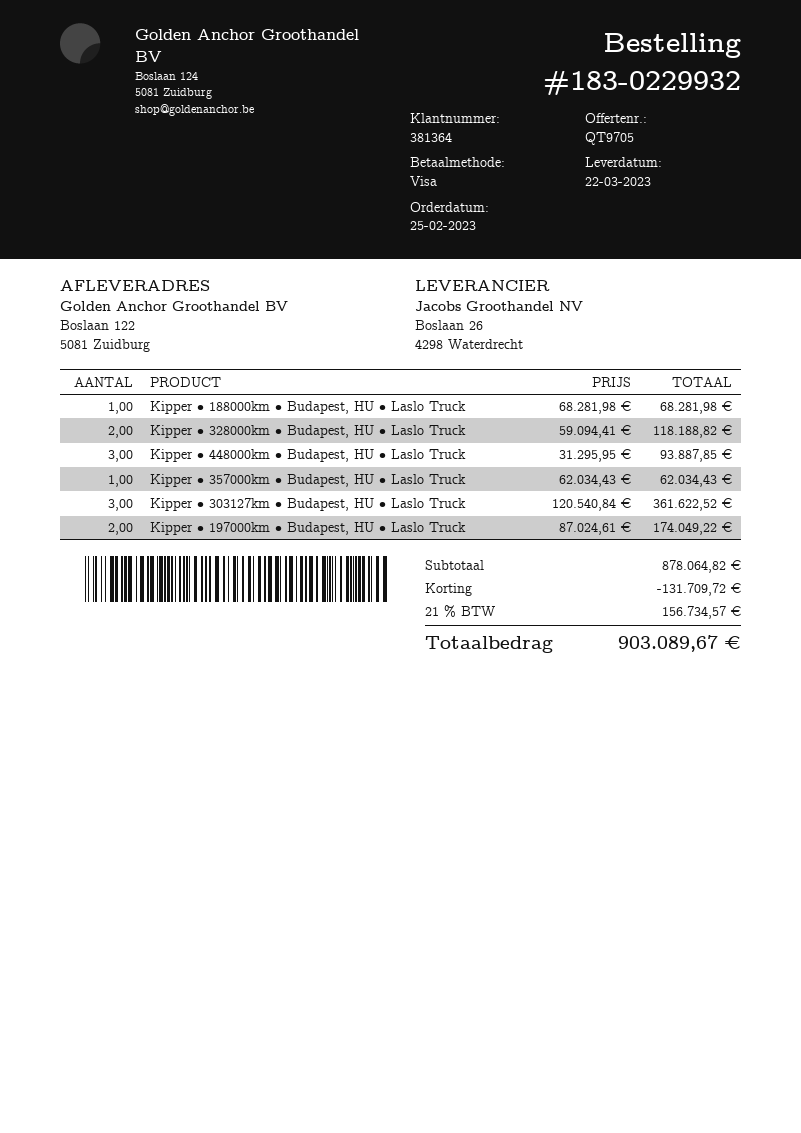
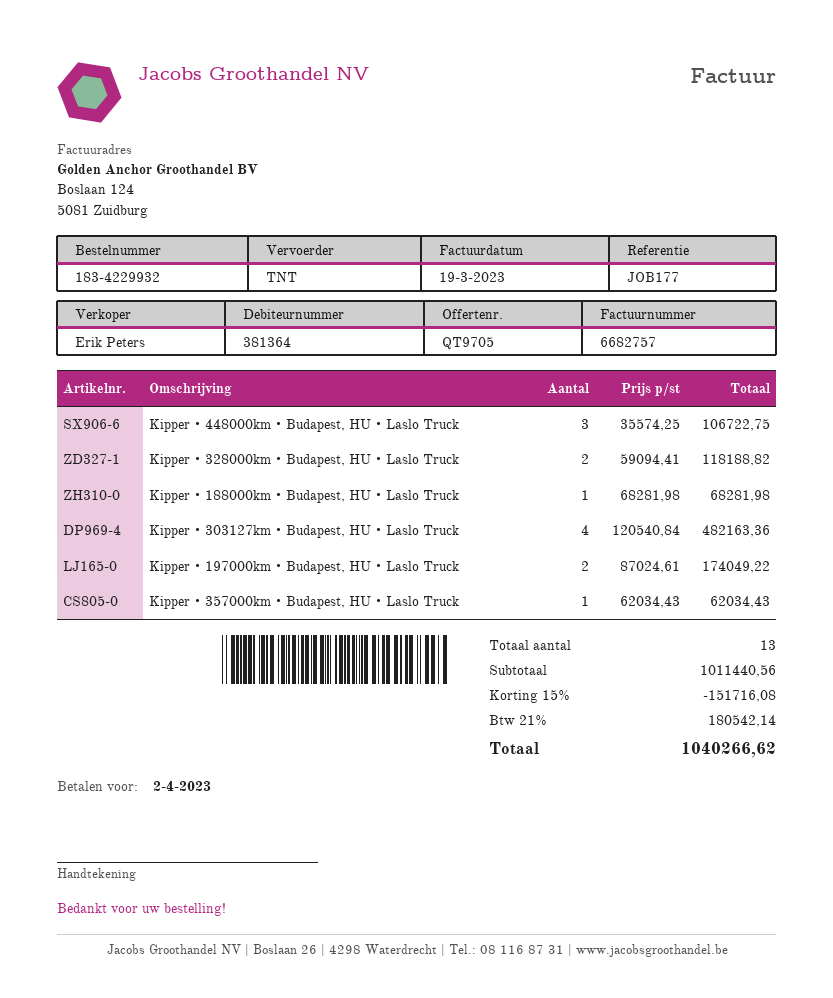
order number: 183-0229932 -> 183-4229932
Kipper • 448000km • Budapest, HU • Laslo Truck: 3 x 31295.95 = 93887.85 -> 3 x 35574.25 = 106722.75
Kipper • 303127km • Budapest, HU • Laslo Truck: 3 x 120540.84 = 361622.52 -> 4 x 120540.84 = 482163.36
subtotal: 878064.82 -> 1011440.56
discount: 131709.72 -> 151716.08
tax: 21% = 156734.57 -> 21% = 180542.14
total: 903089.67 -> 1040266.62

